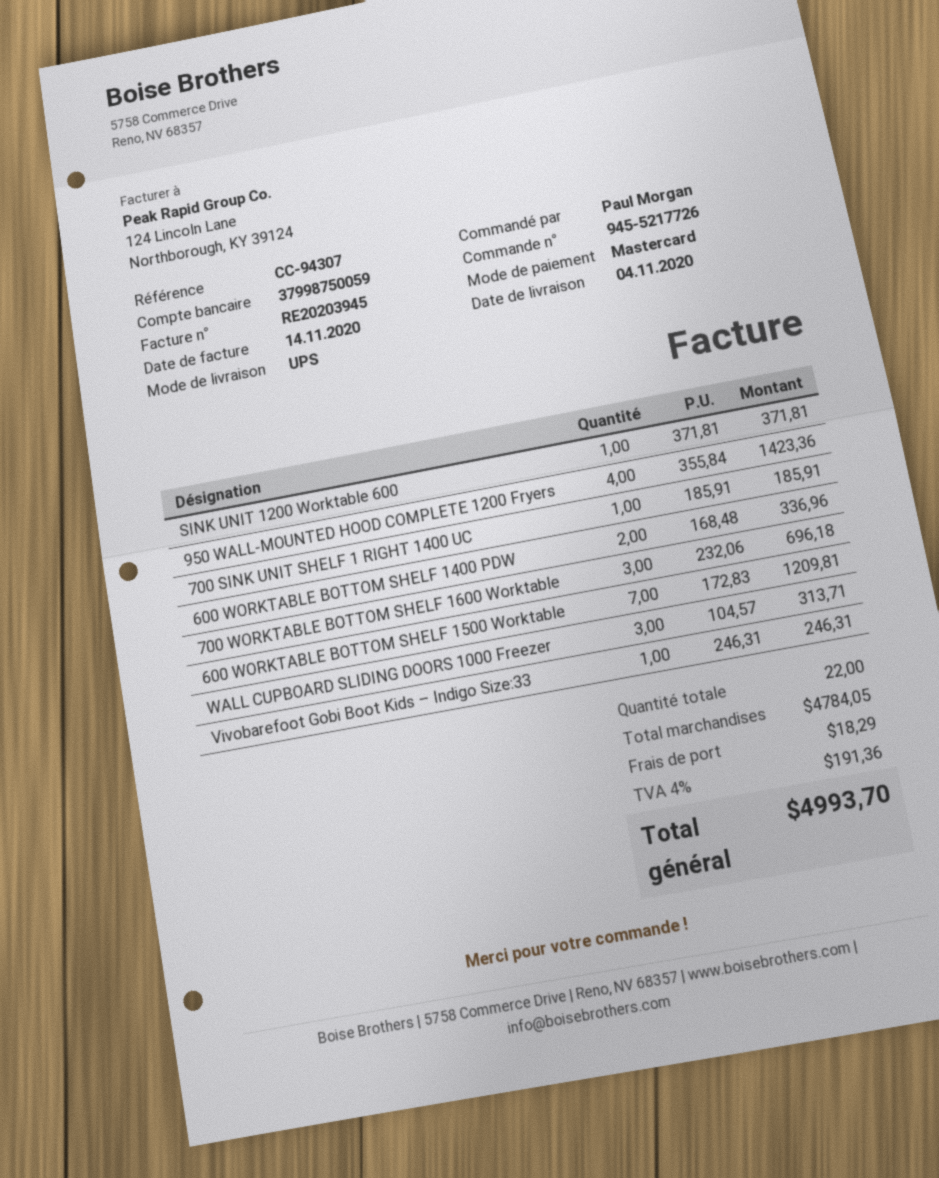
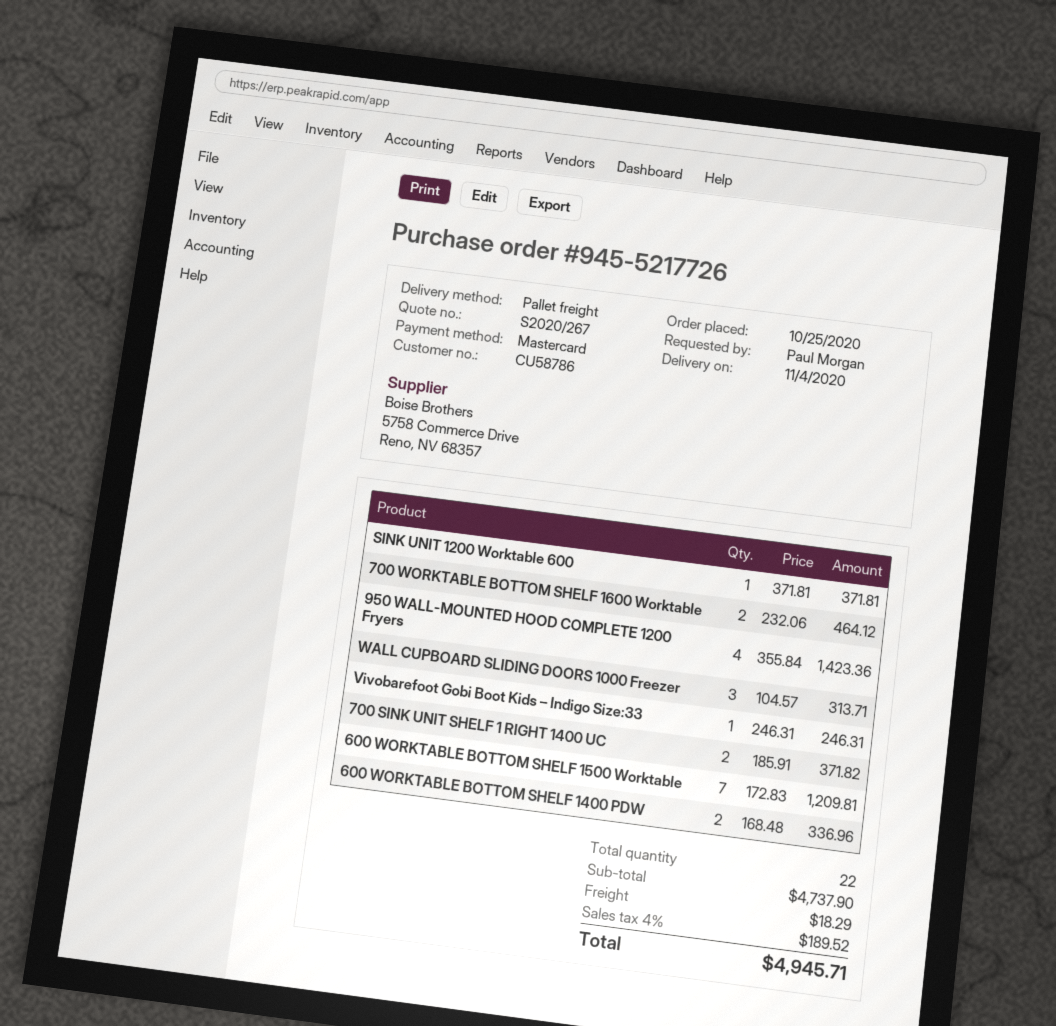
shipping method: UPS -> pallet freight
700 SINK UNIT SHELF 1 RIGHT 1400 UC: 1 x 185.91 = 185.91 -> 2 x 185.91 = 371.82
700 WORKTABLE BOTTOM SHELF 1600 Worktable: 3 x 232.06 = 696.18 -> 2 x 232.06 = 464.12
subtotal: 4784.05 -> 4737.90
tax: 4% = 191.36 -> 4% = 189.52
total: 4993.70 -> 4945.71

